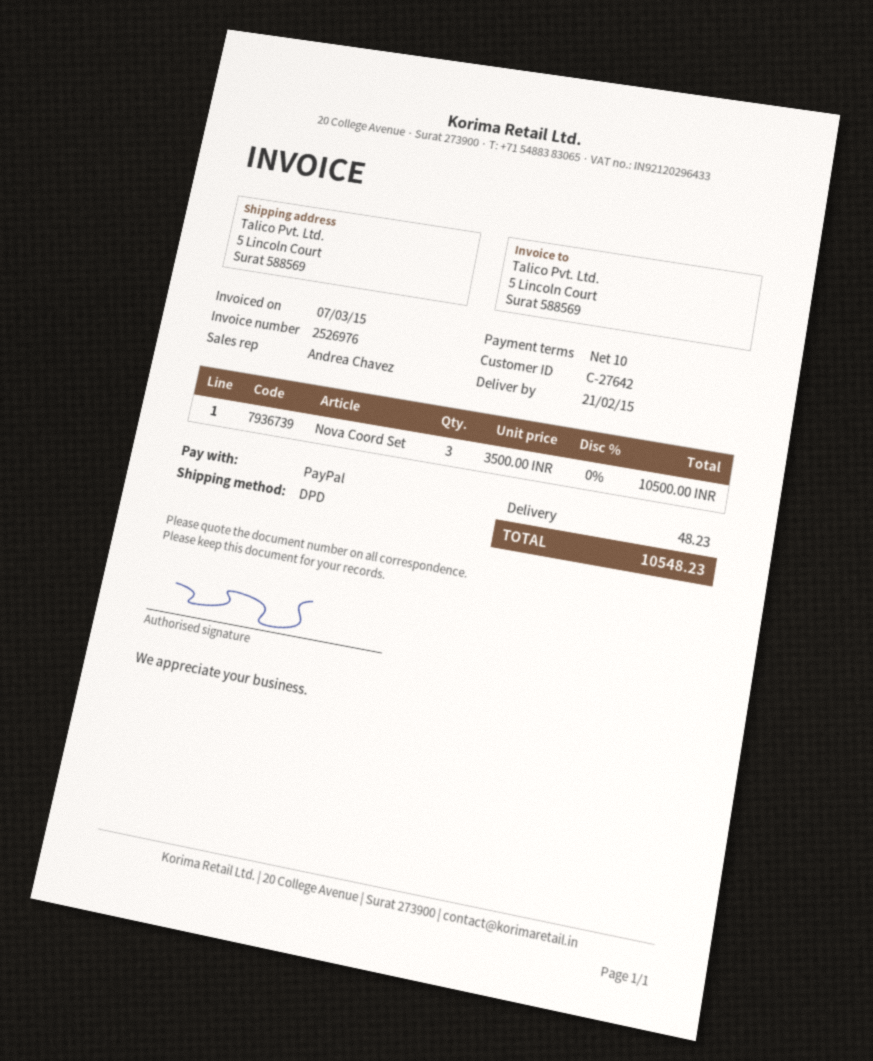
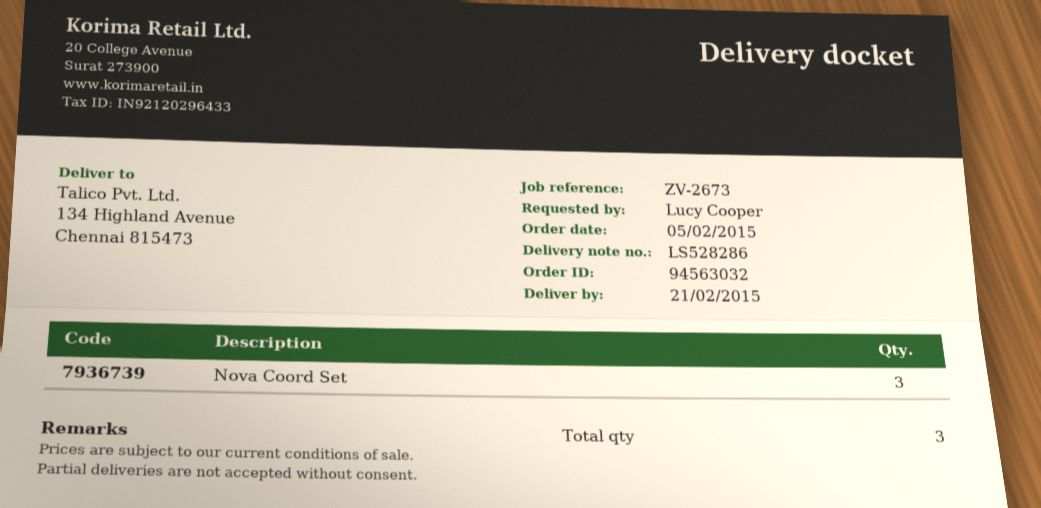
ship to: 5 Lincoln Court, Surat 588569 -> 134 Highland Avenue, Chennai 815473

